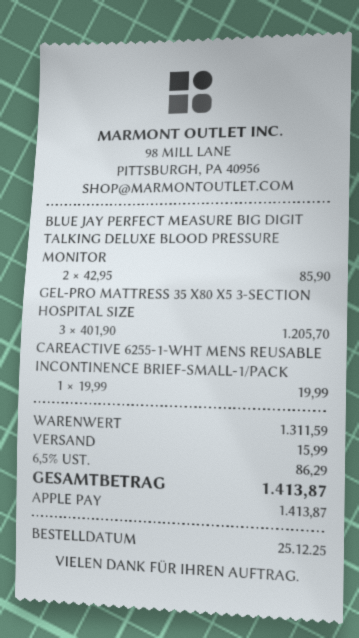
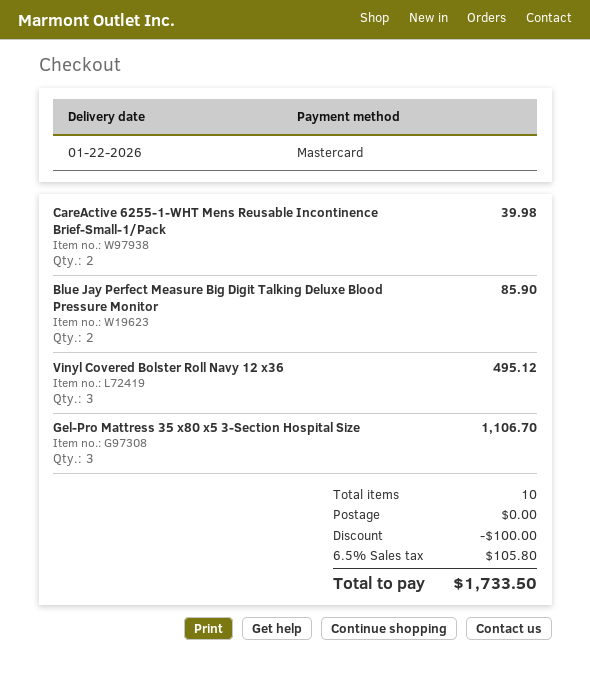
payment method: Apple Pay -> Mastercard
GEL-PRO MATTRESS 35 X80 X5 3-SECTION HOSPITAL SIZE: 3 for 1205.70 -> 3 for 1106.70
CAREACTIVE 6255-1-WHT MENS REUSABLE INCONTINENCE BRIEF-SMALL-1/PACK: 1 for 19.99 -> 2 for 39.98
Vinyl Covered Bolster Roll Navy 12 x36: none -> 3 for 495.12
discount: none -> 100.00
shipping: 15.99 -> 0.00
tax: 6.5% = 86.29 -> 6.5% = 105.80
total: 1413.87 -> 1733.50

